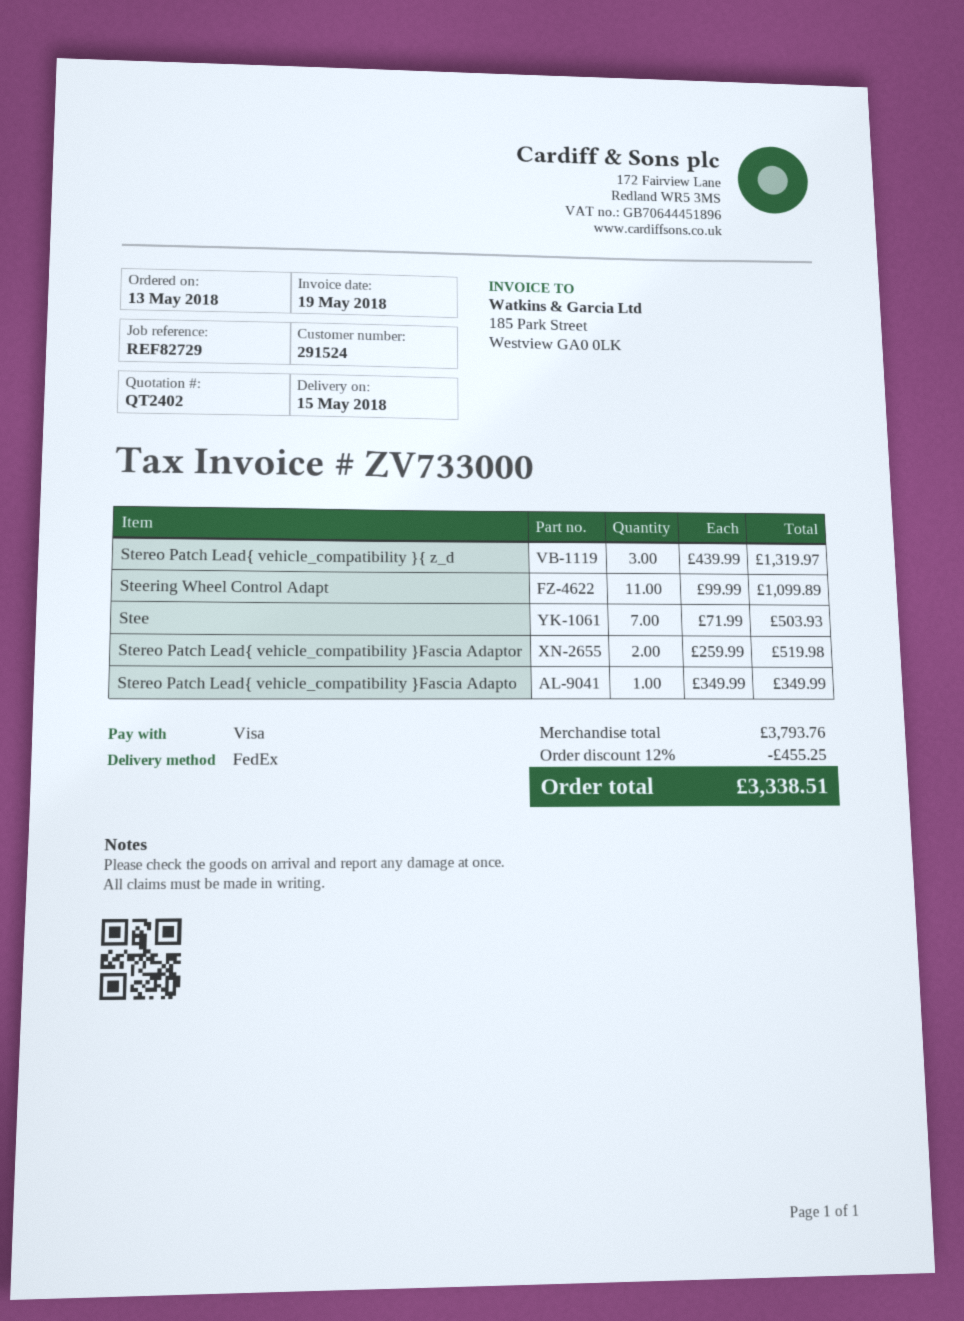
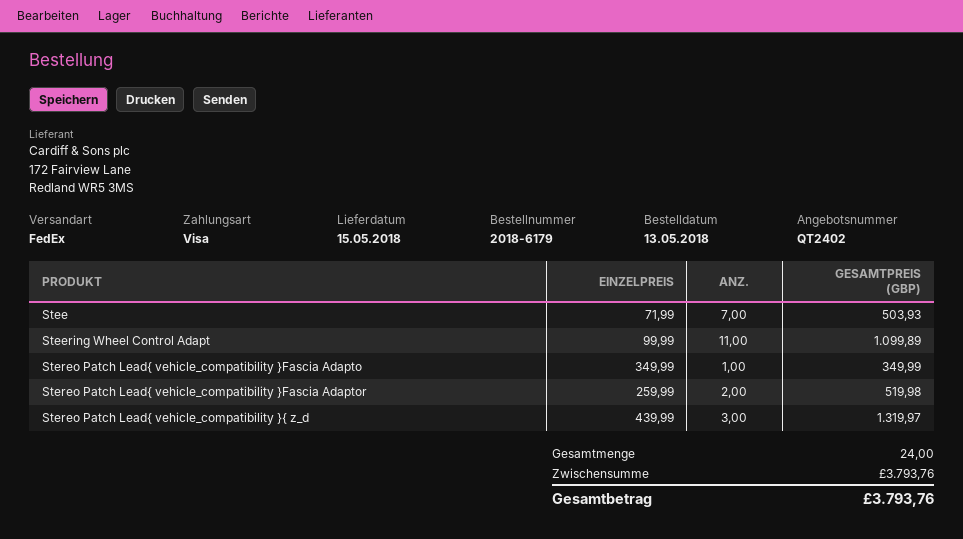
discount: 12% = 455.25 -> none
total: 3338.51 -> 3793.76

